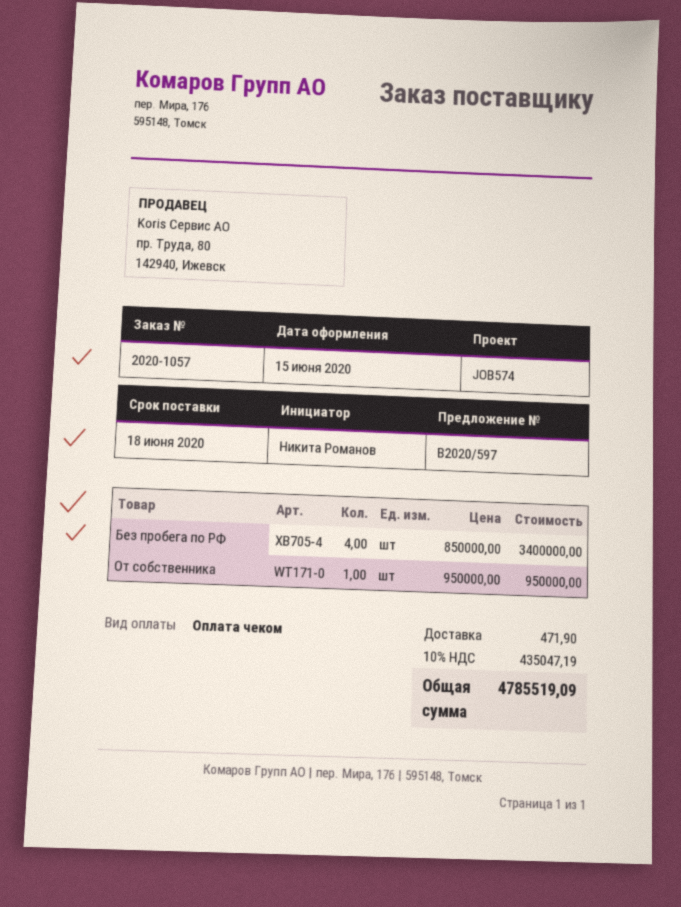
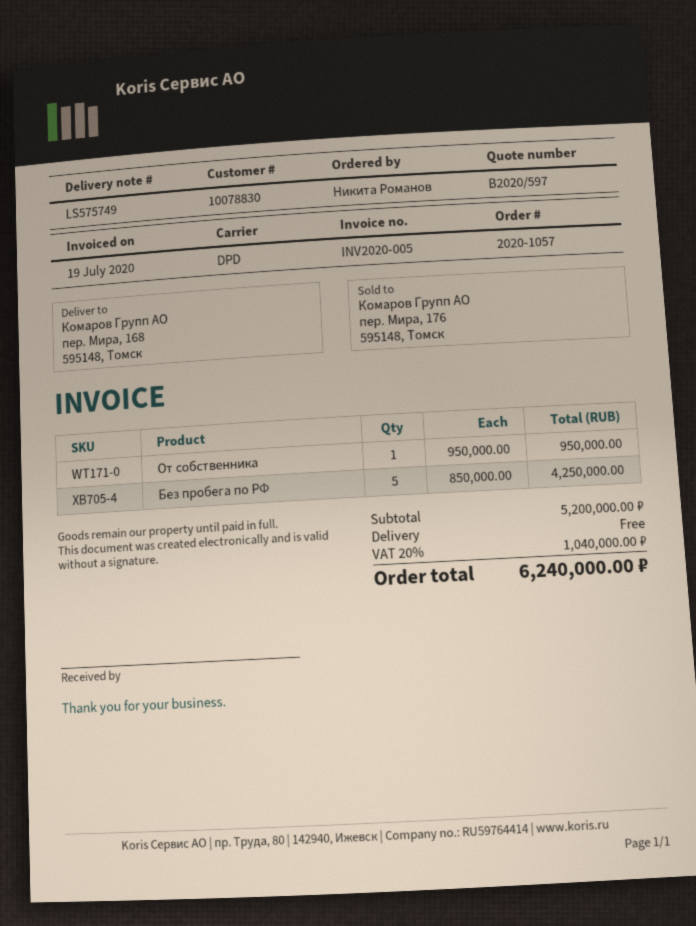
Без пробега по РФ: 4 x 850000.00 = 3400000.00 -> 5 x 850000.00 = 4250000.00
shipping: 471.90 -> 0.00
tax: 10% = 435047.19 -> 20% = 1040000.00
total: 4785519.09 -> 6240000.00

